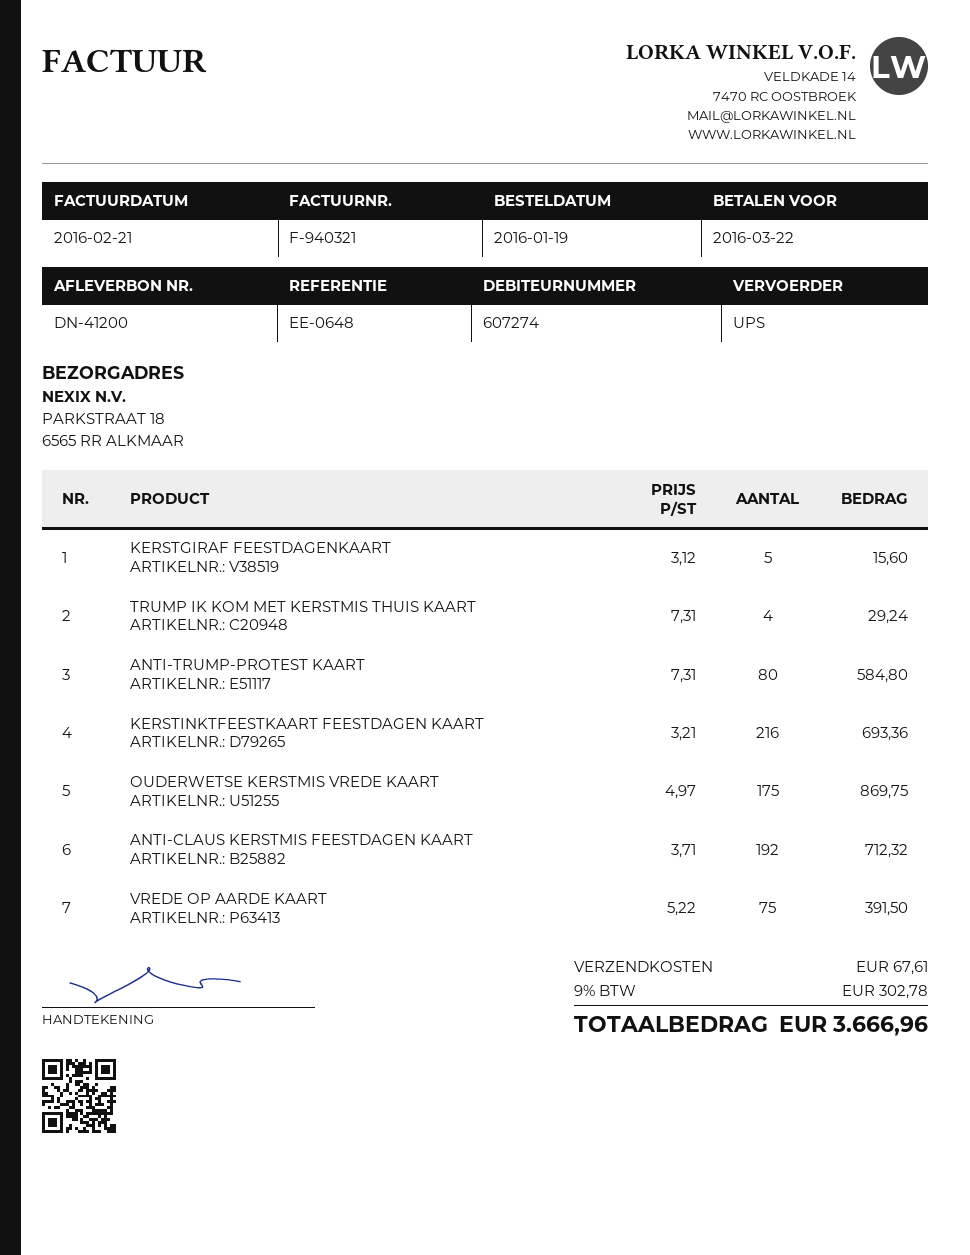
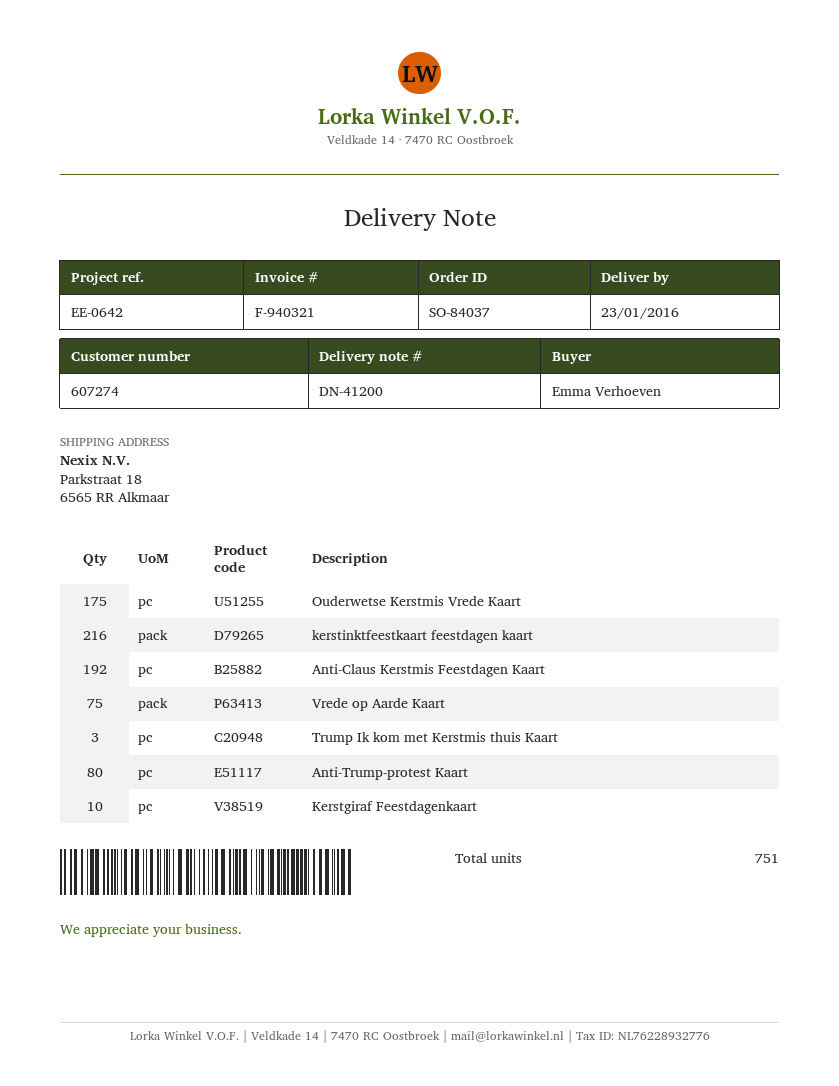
reference: EE-0648 -> EE-0642
KERSTGIRAF FEESTDAGENKAART: 5 -> 10
TRUMP IK KOM MET KERSTMIS THUIS KAART: 4 -> 3

